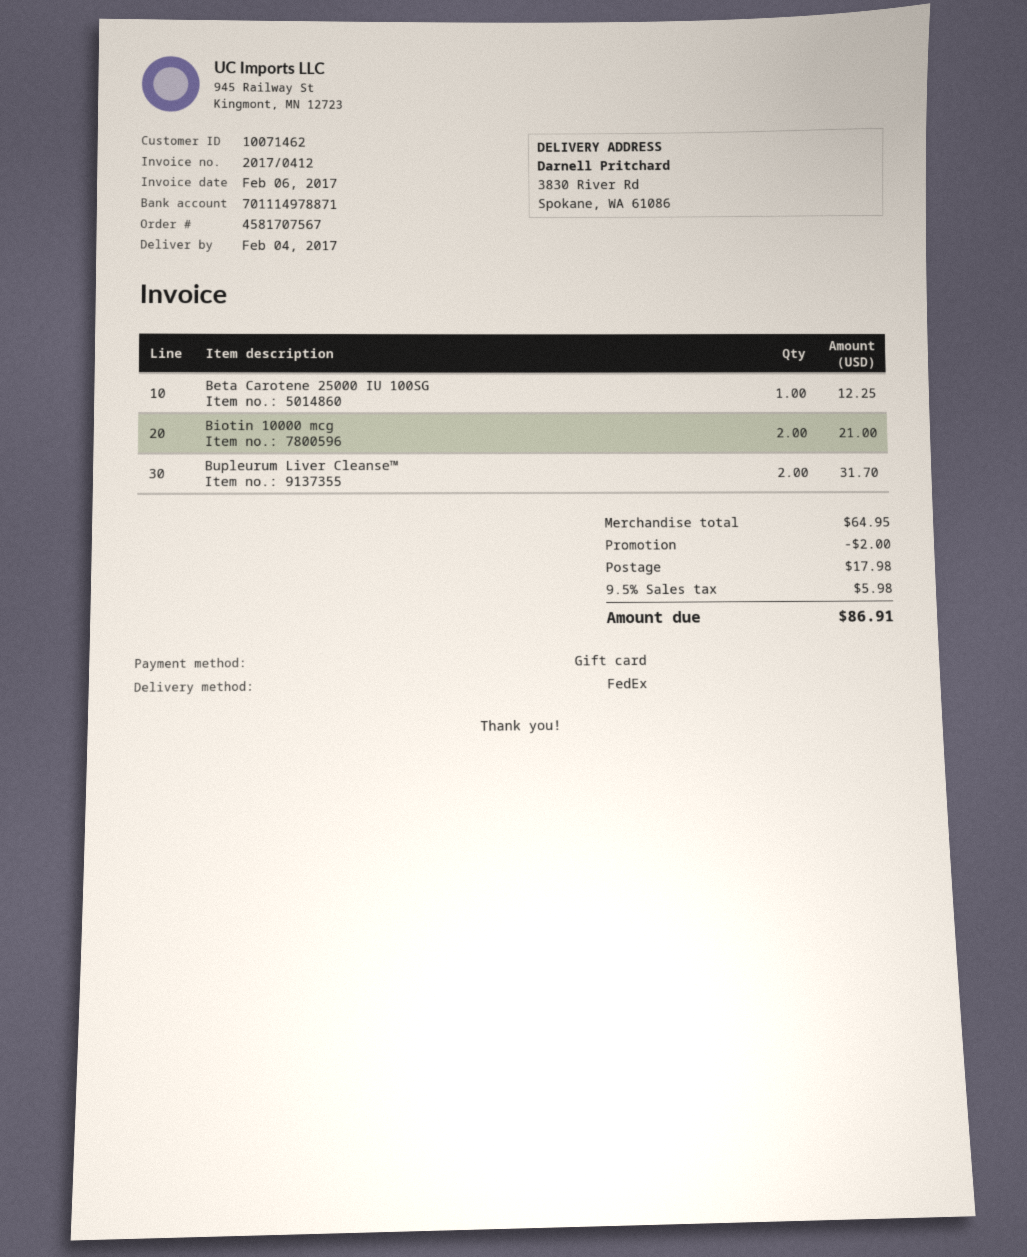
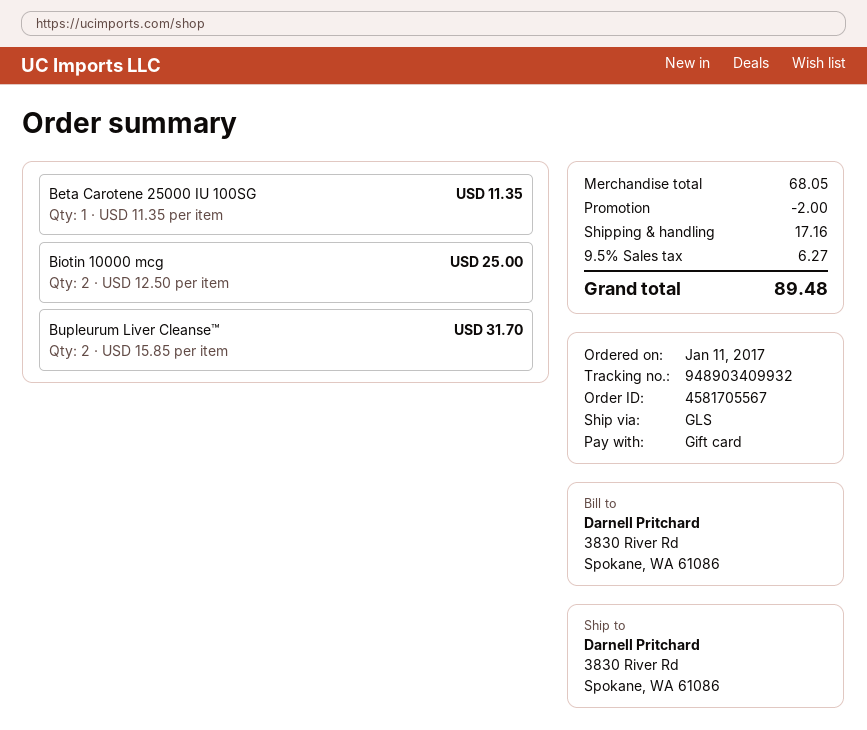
order number: 4581707567 -> 4581705567
shipping method: FedEx -> GLS
Beta Carotene 25000 IU 100SG: 1 for 12.25 -> 1 for 11.35
Biotin 10000 mcg: 2 for 21.00 -> 2 for 25.00
subtotal: 64.95 -> 68.05
shipping: 17.98 -> 17.16
tax: 9.5% = 5.98 -> 9.5% = 6.27
total: 86.91 -> 89.48

